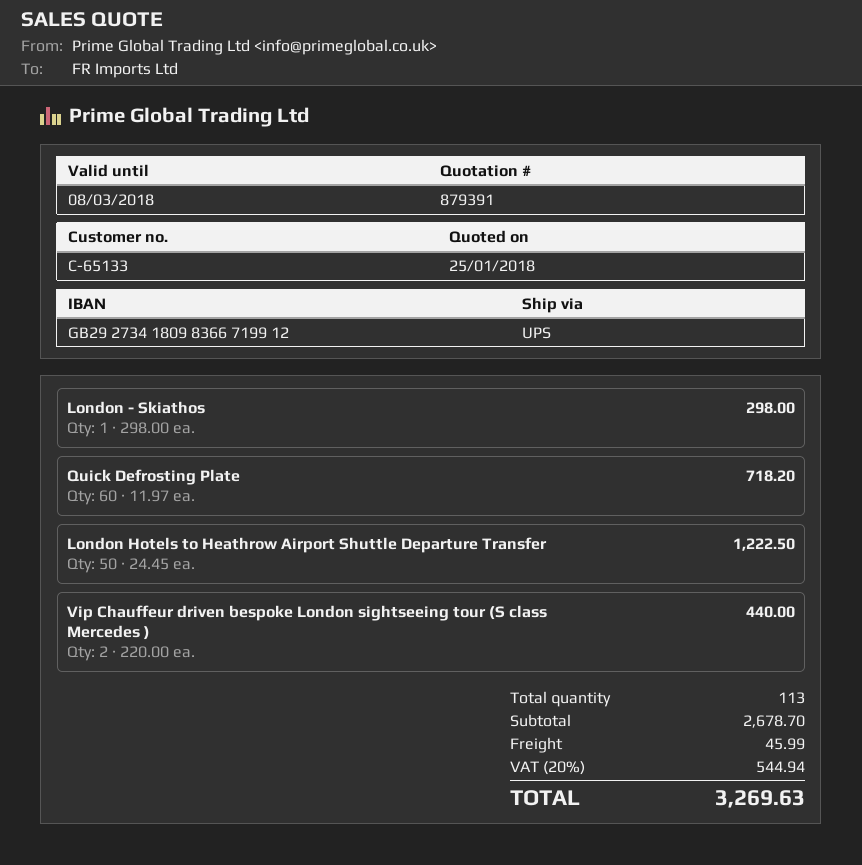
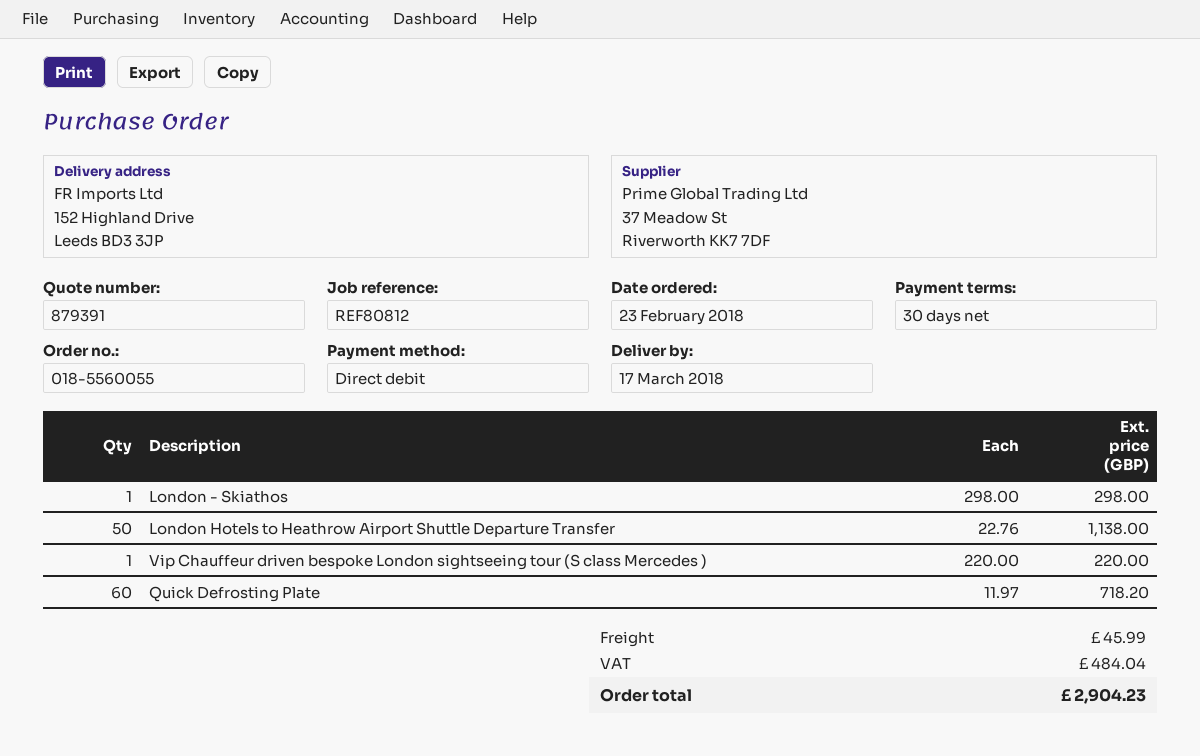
London Hotels to Heathrow Airport Shuttle Departure Transfer: 50 x 24.45 = 1222.50 -> 50 x 22.76 = 1138.00
Vip Chauffeur driven bespoke London sightseeing tour (S class Mercedes ): 2 x 220.00 = 440.00 -> 1 x 220.00 = 220.00
tax: 544.94 -> 484.04
total: 3269.63 -> 2904.23

